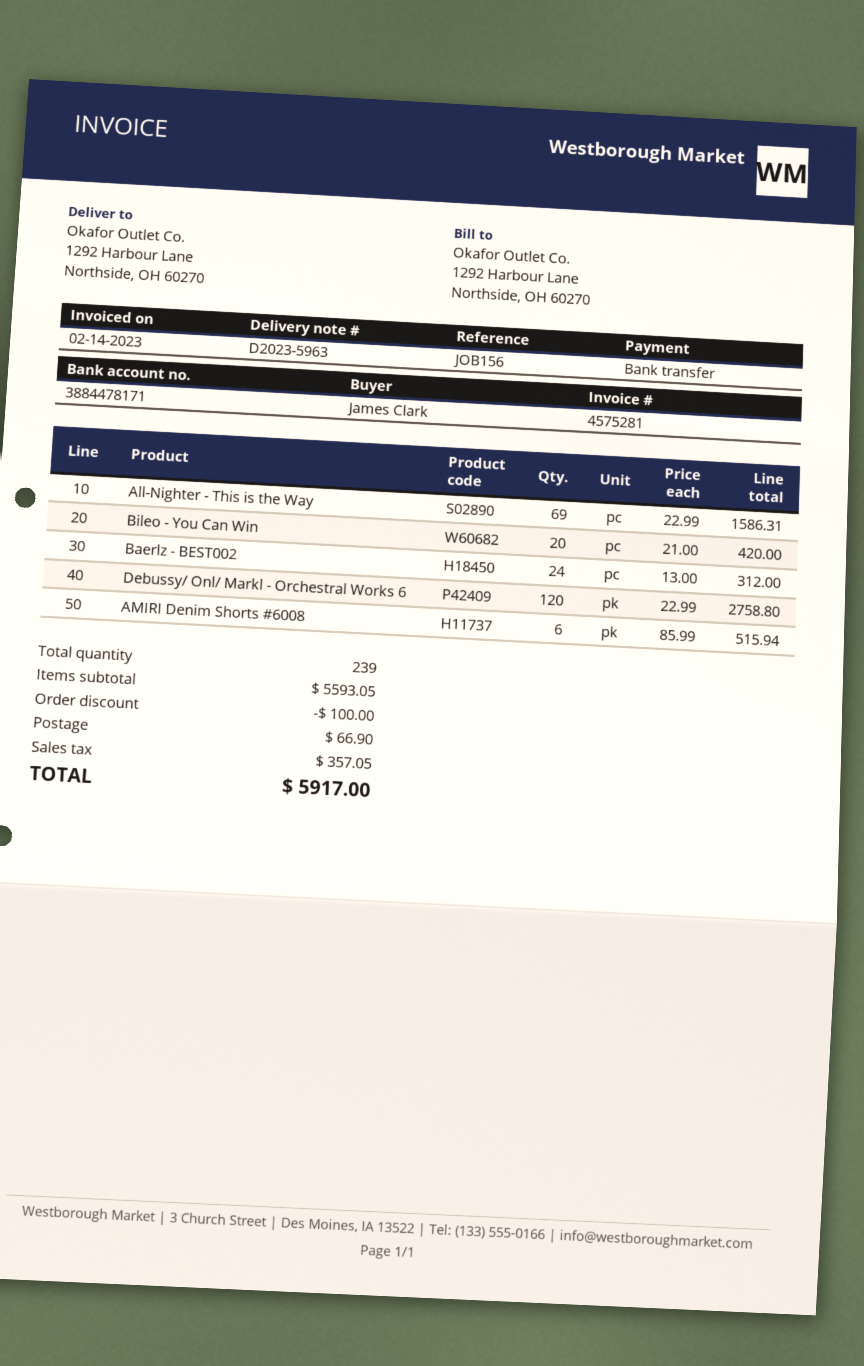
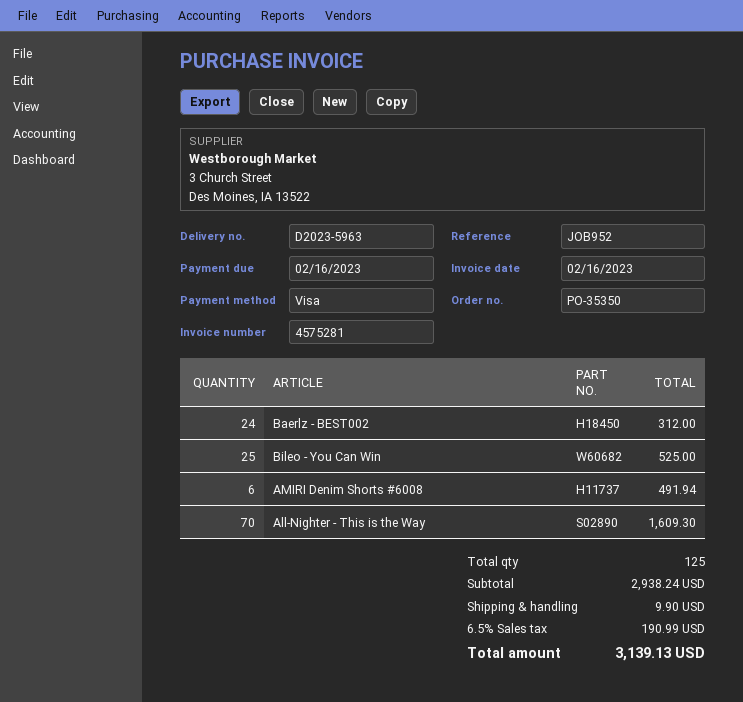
invoice date: 2023-02-14 -> 2023-02-16
reference: JOB156 -> JOB952
payment method: bank transfer -> Visa
All-Nighter - This is the Way: 69 for 1586.31 -> 70 for 1609.30
Bileo - You Can Win: 20 for 420.00 -> 25 for 525.00
Debussy/ Onl/ Markl - Orchestral Works 6: 120 for 2758.80 -> none
AMIRI Denim Shorts #6008: 6 for 515.94 -> 6 for 491.94
total quantity: 239 -> 125
subtotal: 5593.05 -> 2938.24
discount: 100.00 -> none
shipping: 66.90 -> 9.90
tax: 357.05 -> 190.99
total: 5917.00 -> 3139.13

